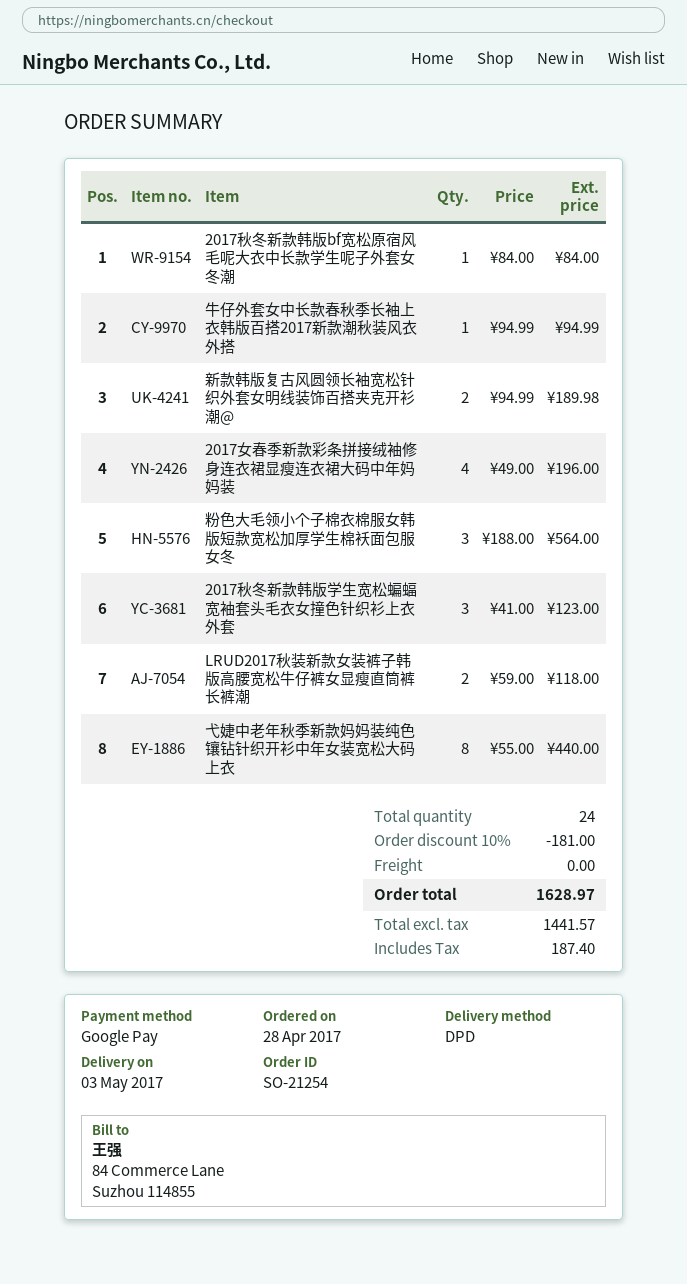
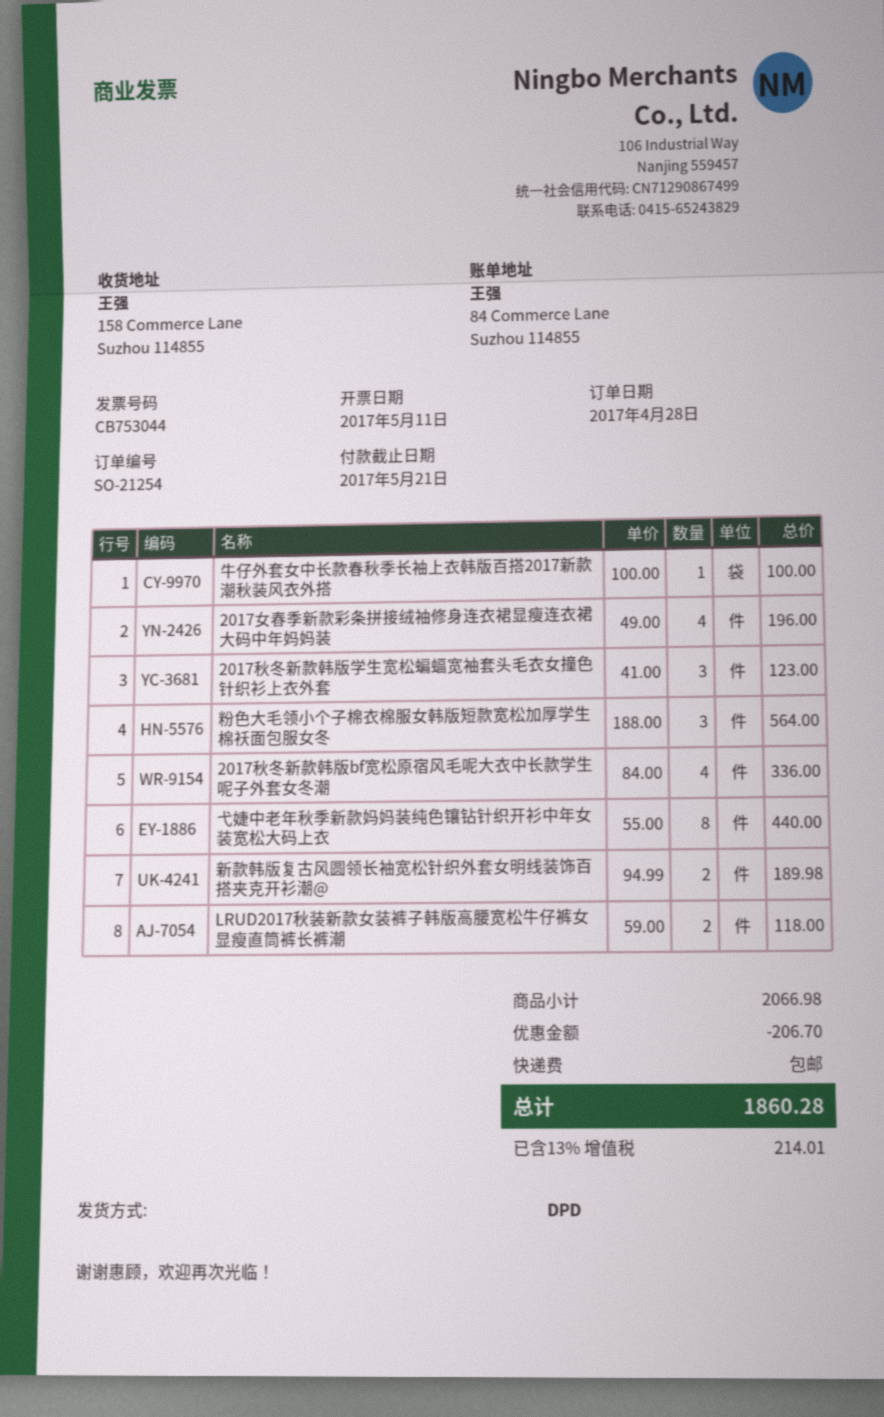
2017秋冬新款韩版bf宽松原宿风毛呢大衣中长款学生呢子外套女冬潮: 1 x 84.00 = 84.00 -> 4 x 84.00 = 336.00
牛仔外套女中长款春秋季长袖上衣韩版百搭2017新款潮秋装风衣外搭: 1 x 94.99 = 94.99 -> 1 x 100.00 = 100.00
discount: 181.00 -> 206.70
tax: 187.40 -> 214.01
total: 1628.97 -> 1860.28

